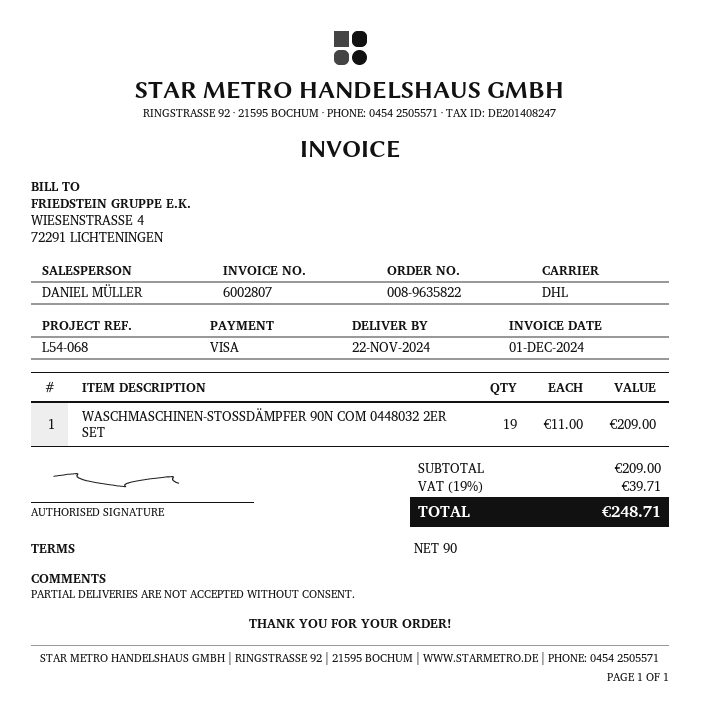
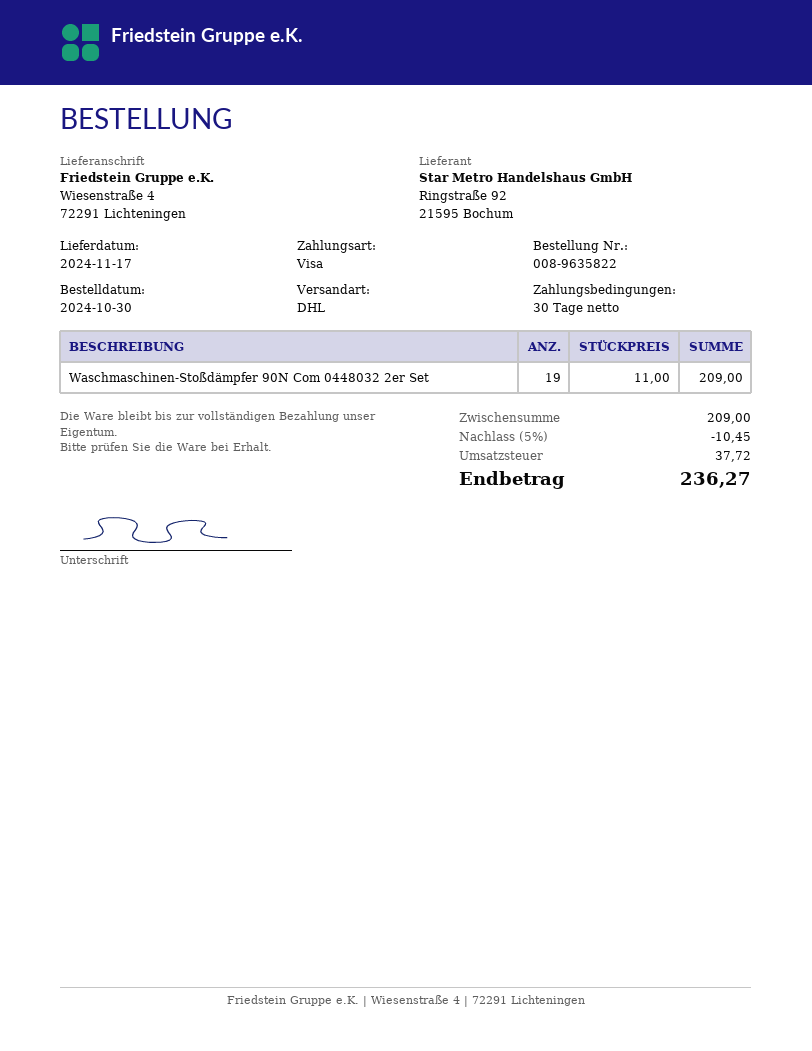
delivery date: 2024-11-22 -> 2024-11-17
payment terms: 90 days -> 30 days
discount: none -> 5% = 10.45
tax: 39.71 -> 37.72
total: 248.71 -> 236.27

